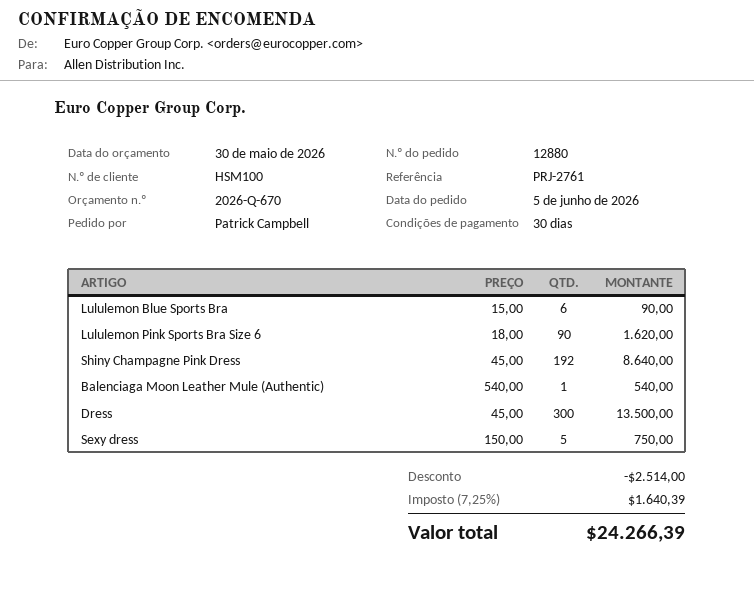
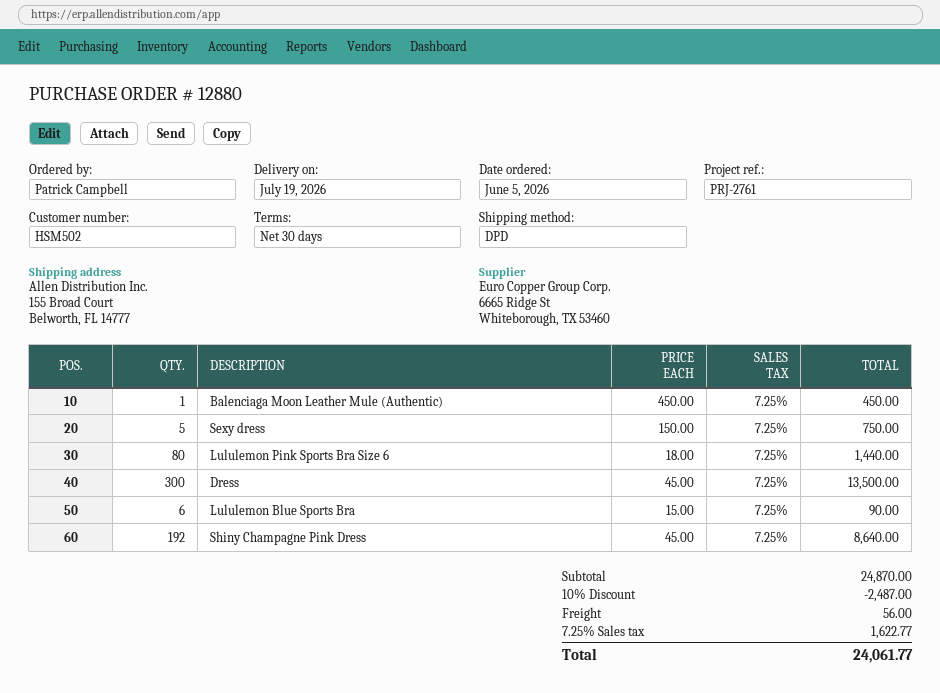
customer number: HSM100 -> HSM502
Lululemon Pink Sports Bra Size 6: 90 x 18.00 = 1620.00 -> 80 x 18.00 = 1440.00
Balenciaga Moon Leather Mule (Authentic): 1 x 540.00 = 540.00 -> 1 x 450.00 = 450.00
discount: 2514.00 -> 2487.00
shipping: none -> 56.00
tax: 7.25% = 1640.39 -> 7.25% = 1622.77
total: 24266.39 -> 24061.77

